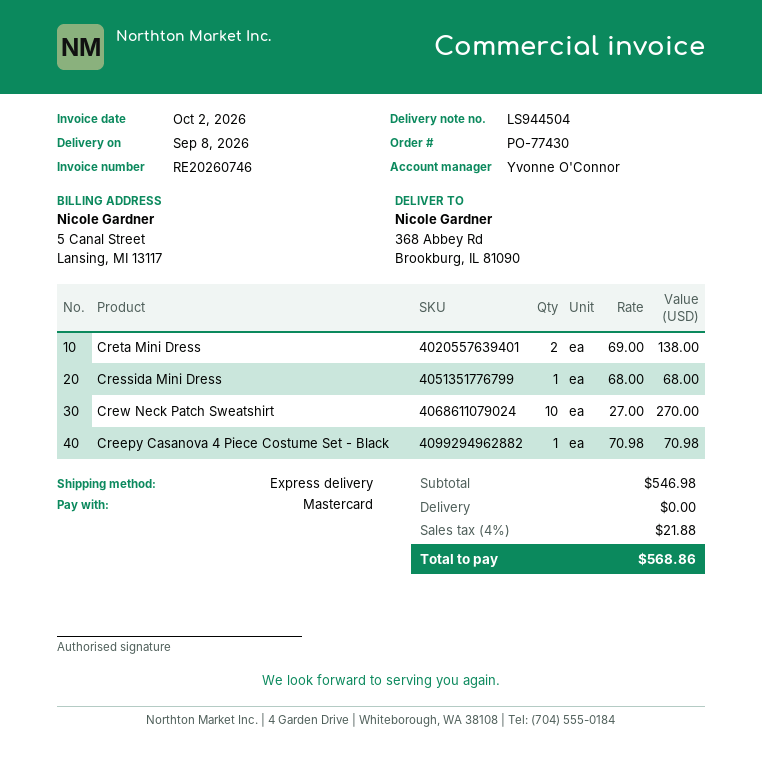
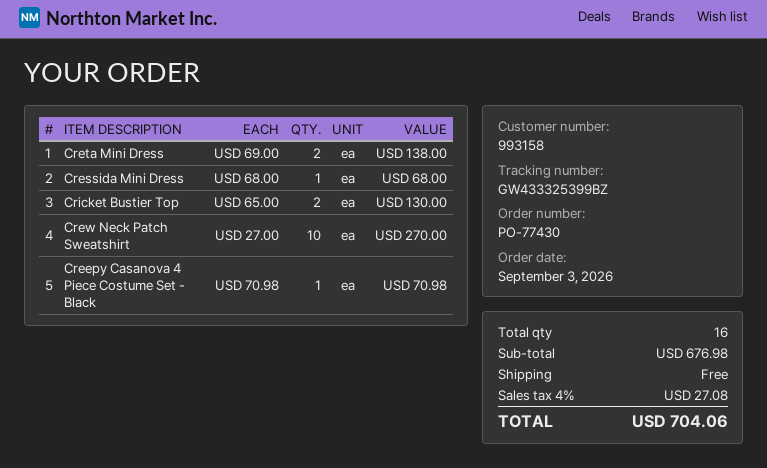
Cricket Bustier Top: none -> 2 x 65.00 = 130.00
subtotal: 546.98 -> 676.98
tax: 4% = 21.88 -> 4% = 27.08
total: 568.86 -> 704.06

